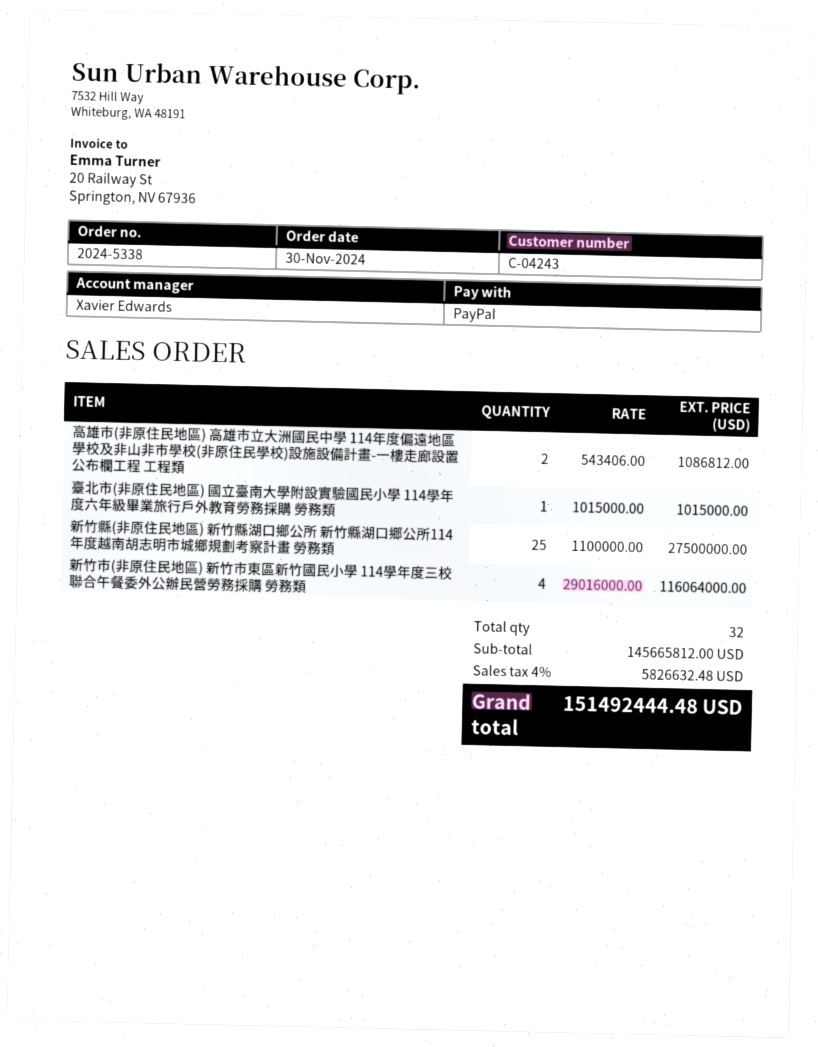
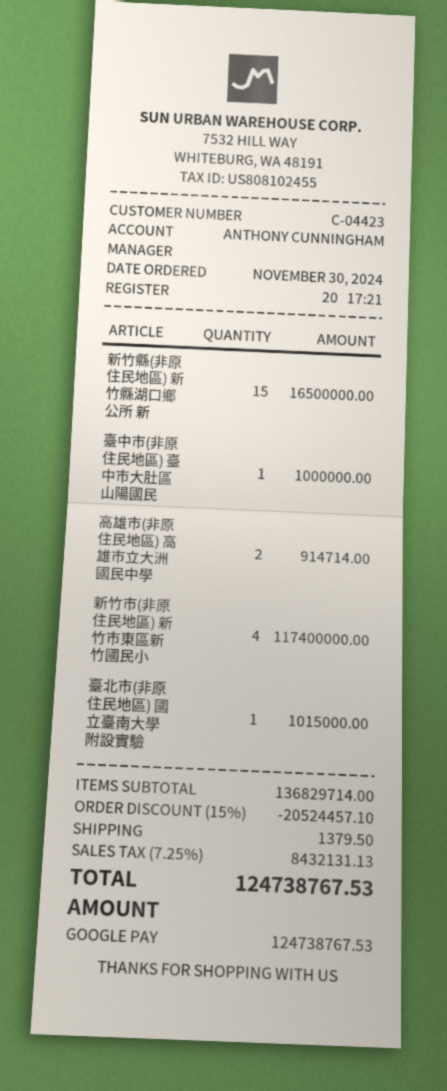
customer number: C-04243 -> C-04423
sales rep: Xavier Edwards -> ANTHONY CUNNINGHAM
payment method: PayPal -> Google Pay
高雄市(非原住民地區) 高雄市立大洲國民中學 114年度偏遠地區學校及非山非市學校(非原住民學校)設施設備計畫-一樓走廊設置公布欄工程 工程類: 2 for 1086812.00 -> 2 for 914714.00
新竹縣(非原住民地區) 新竹縣湖口鄉公所 新竹縣湖口鄉公所114年度越南胡志明市城鄉規劃考察計畫 勞務類: 25 for 27500000.00 -> 15 for 16500000.00
新竹市(非原住民地區) 新竹市東區新竹國民小學 114學年度三校聯合午餐委外公辦民營勞務採購 勞務類: 4 for 116064000.00 -> 4 for 117400000.00
臺中市(非原住民地區) 臺中市大肚區山陽國民: none -> 1 for 1000000.00
subtotal: 145665812.00 -> 136829714.00
discount: none -> 15% = 20524457.10
shipping: none -> 1379.50
tax: 4% = 5826632.48 -> 7.25% = 8432131.13
total: 151492444.48 -> 124738767.53

